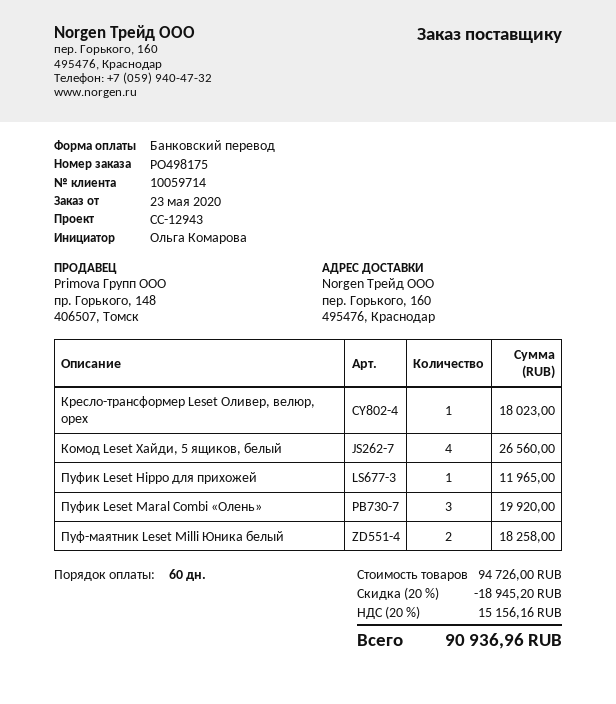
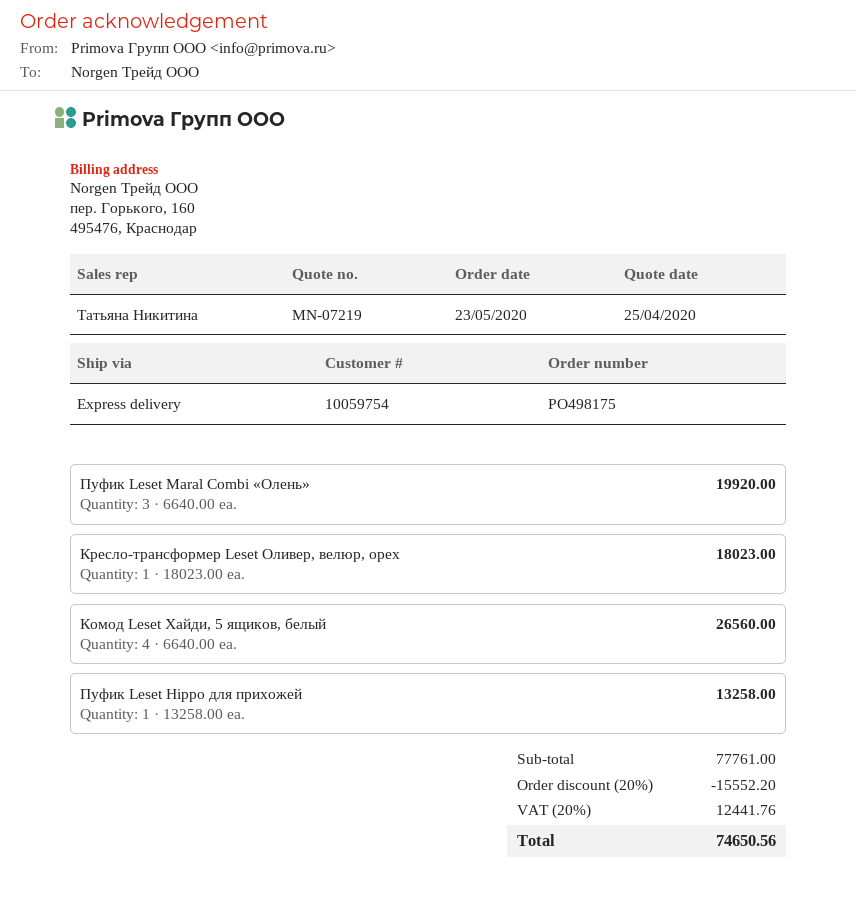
customer number: 10059714 -> 10059754
Пуфик Leset Hippo для прихожей: 1 for 11965.00 -> 1 for 13258.00
Пуф-маятник Leset Milli Юника белый: 2 for 18258.00 -> none
subtotal: 94726.00 -> 77761.00
discount: 20% = 18945.20 -> 20% = 15552.20
tax: 20% = 15156.16 -> 20% = 12441.76
total: 90936.96 -> 74650.56

